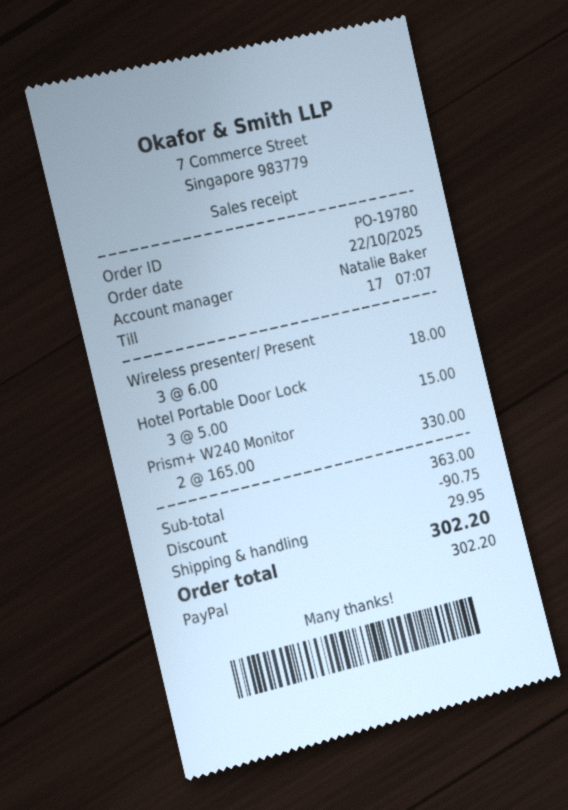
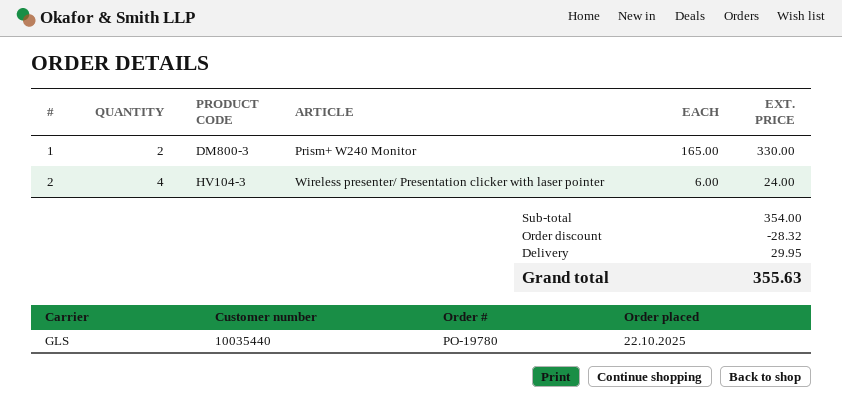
Wireless presenter/ Present: 3 x 6.00 = 18.00 -> 4 x 6.00 = 24.00
Hotel Portable Door Lock: 3 x 5.00 = 15.00 -> none
subtotal: 363.00 -> 354.00
discount: 90.75 -> 28.32
total: 302.20 -> 355.63

